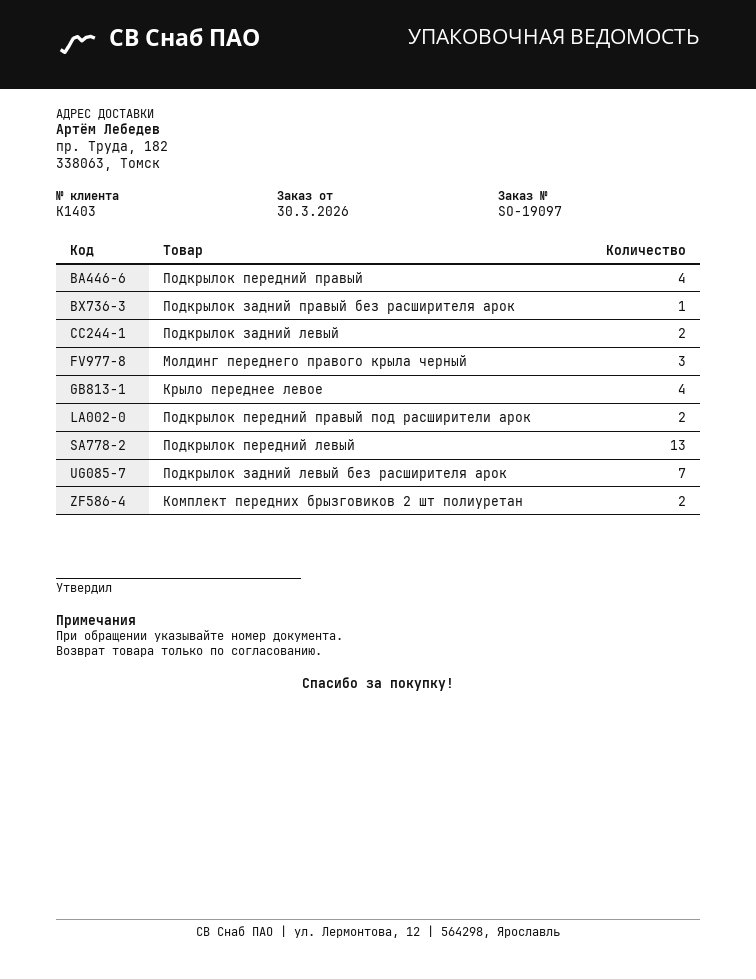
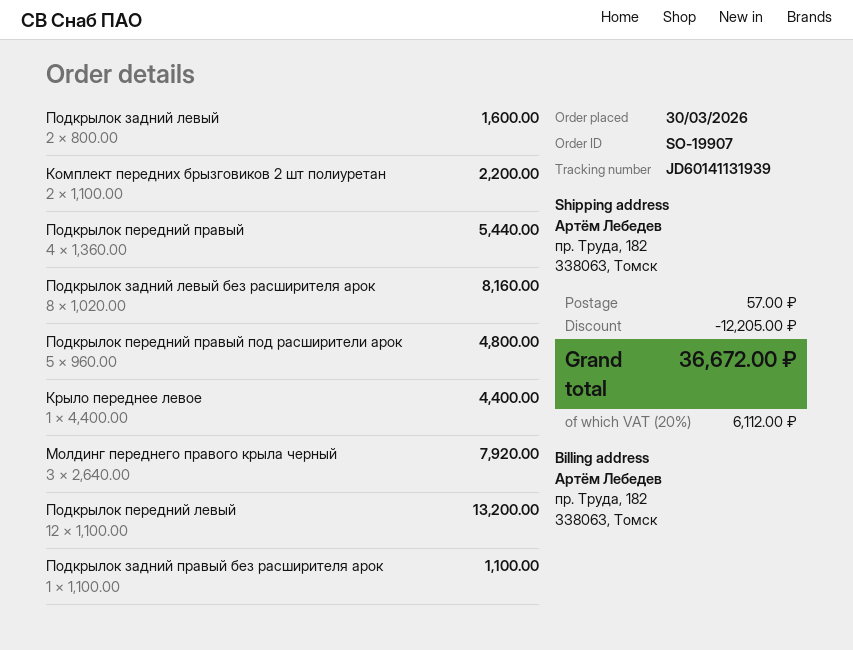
order number: SO-19097 -> SO-19907
Крыло переднее левое: 4 -> 1
Подкрылок передний правый под расширители арок: 2 -> 5
Подкрылок передний левый: 13 -> 12
Подкрылок задний левый без расширителя арок: 7 -> 8

